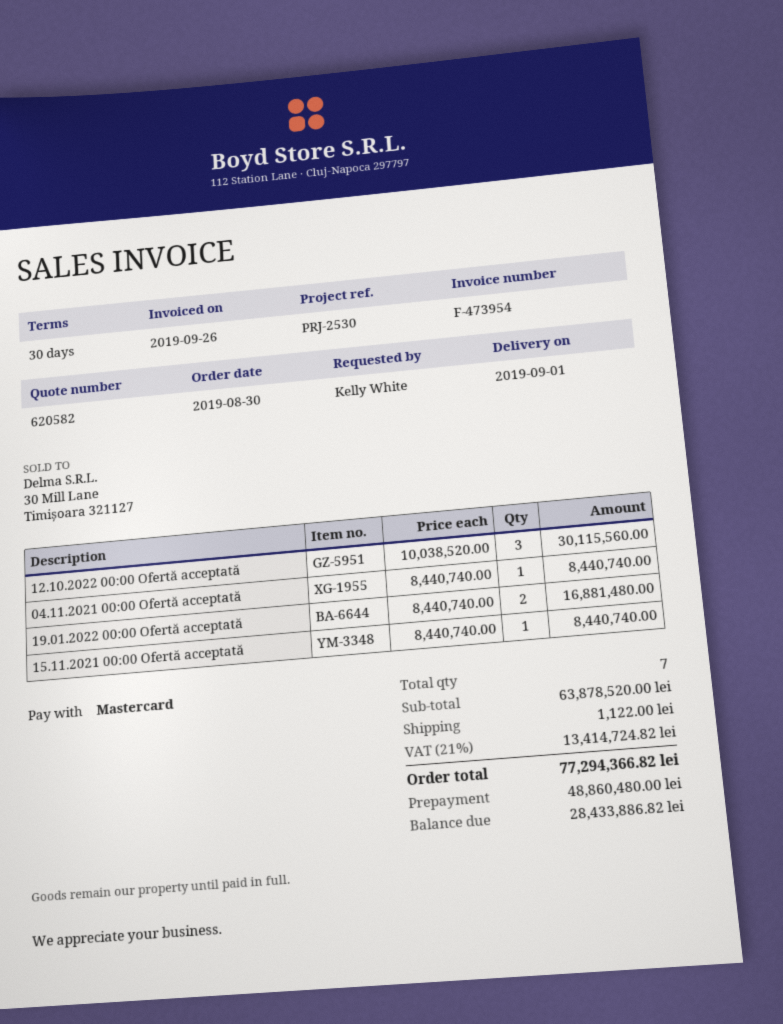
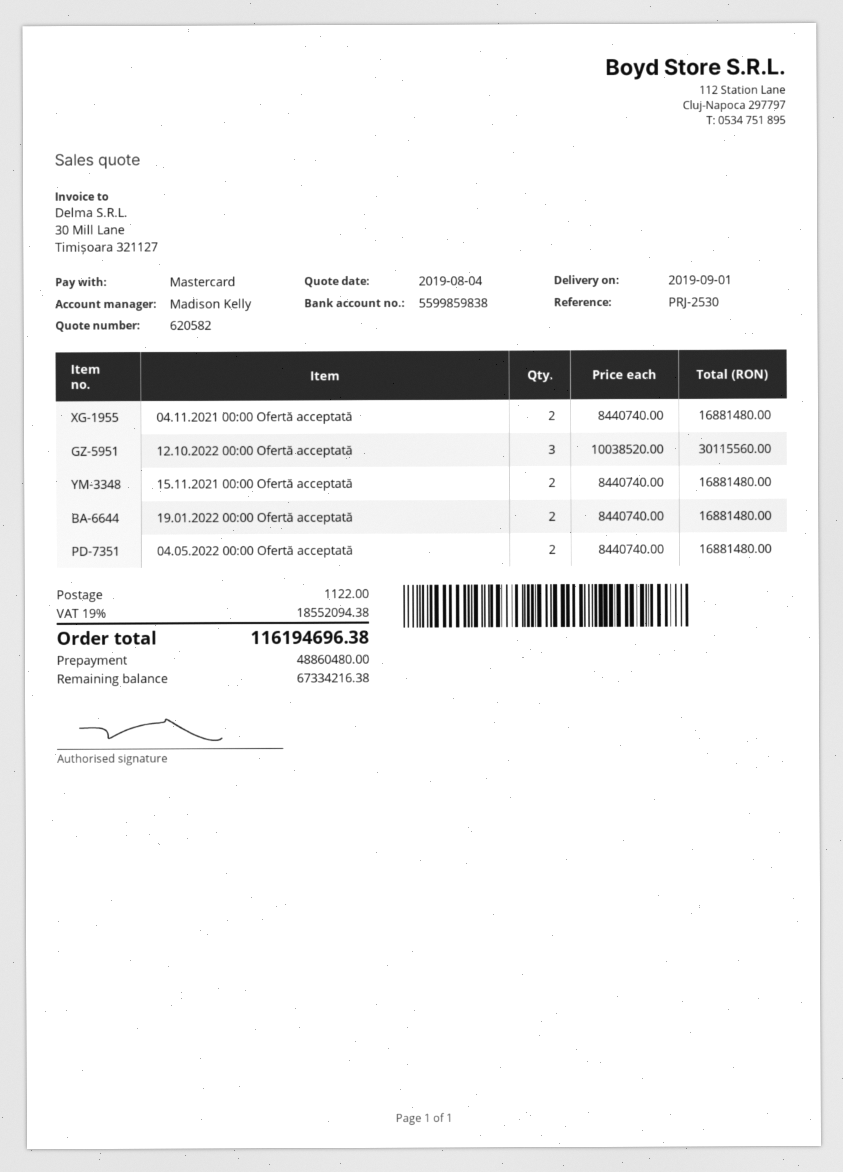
04.11.2021 00:00 Ofertă acceptată: 1 x 8440740.00 = 8440740.00 -> 2 x 8440740.00 = 16881480.00
15.11.2021 00:00 Ofertă acceptată: 1 x 8440740.00 = 8440740.00 -> 2 x 8440740.00 = 16881480.00
04.05.2022 00:00 Ofertă acceptată: none -> 2 x 8440740.00 = 16881480.00
tax: 21% = 13414724.82 -> 19% = 18552094.38
total: 77294366.82 -> 116194696.38
balance: 28433886.82 -> 67334216.38

